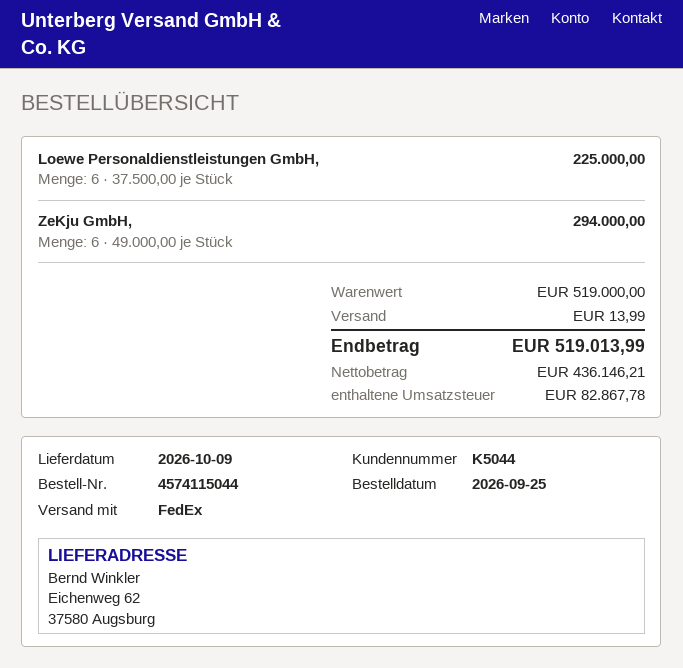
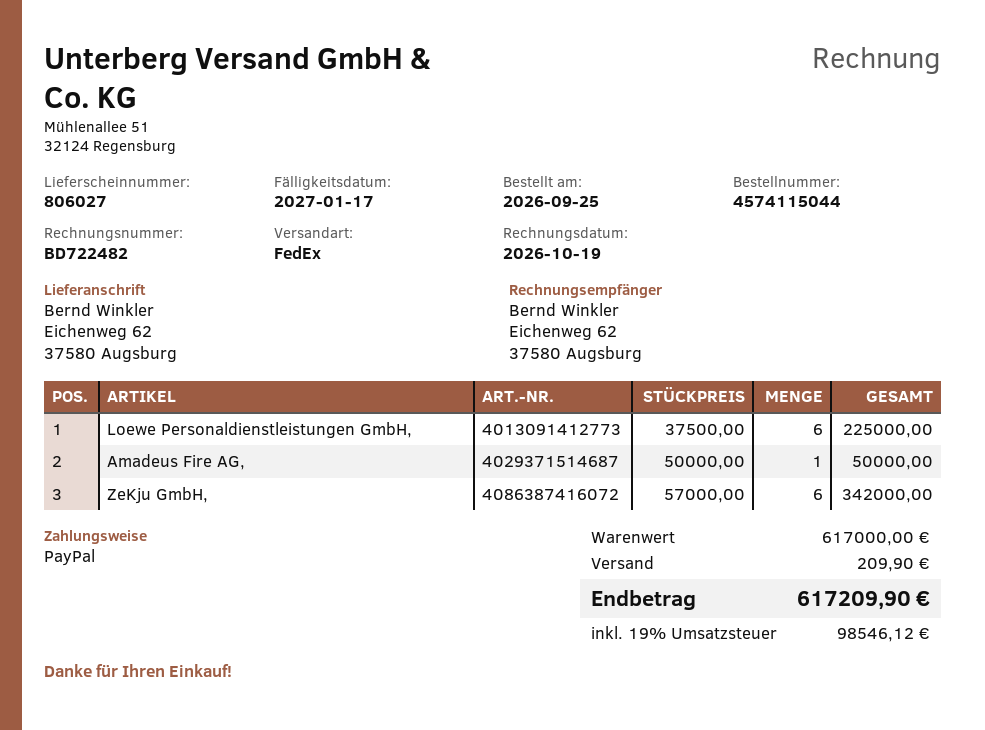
ZeKju GmbH,: 6 x 49000.00 = 294000.00 -> 6 x 57000.00 = 342000.00
Amadeus Fire AG,: none -> 1 x 50000.00 = 50000.00
subtotal: 519000.00 -> 617000.00
shipping: 13.99 -> 209.90
tax: 82867.78 -> 98546.12
total: 519013.99 -> 617209.90

